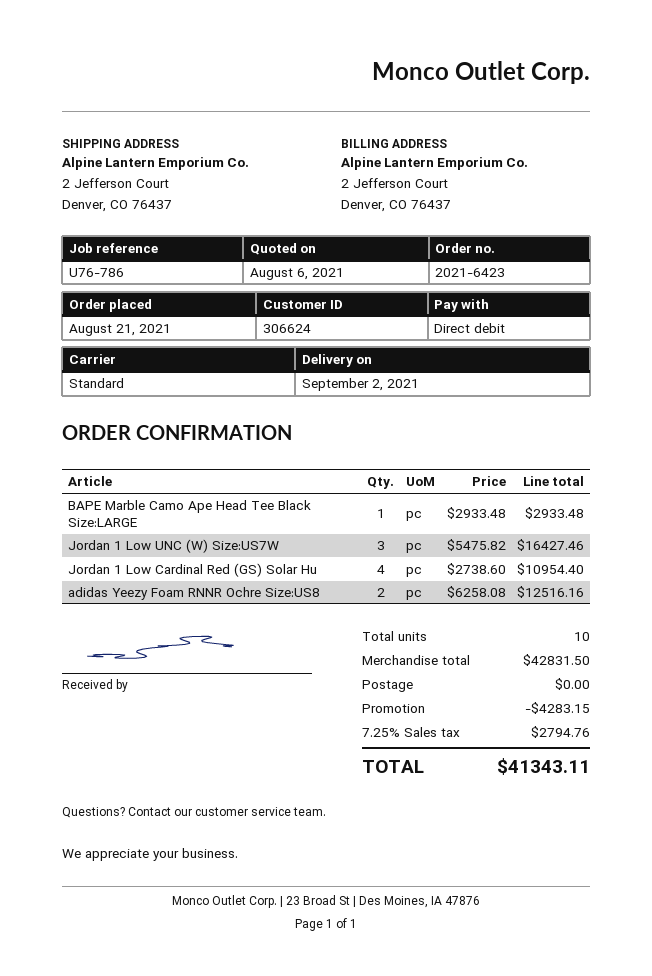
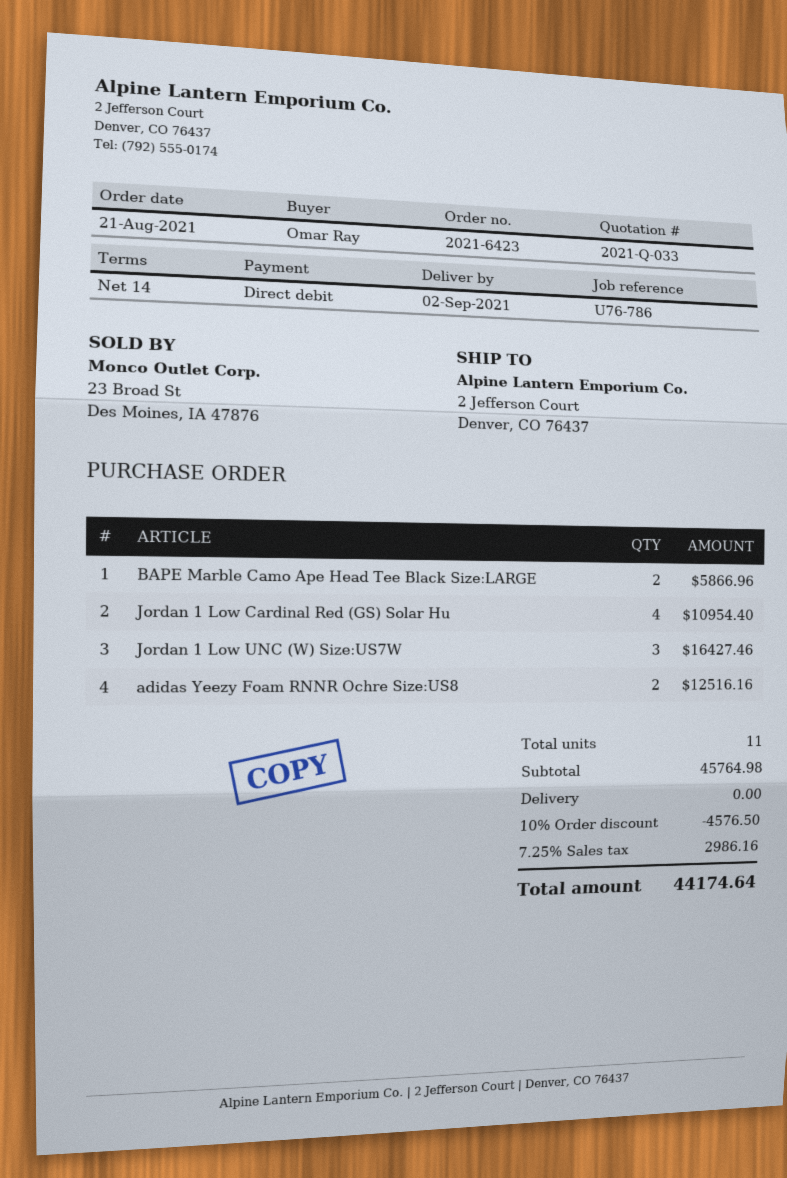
BAPE Marble Camo Ape Head Tee Black Size:LARGE: 1 for 2933.48 -> 2 for 5866.96
total quantity: 10 -> 11
subtotal: 42831.50 -> 45764.98
discount: 4283.15 -> 4576.50
tax: 7.25% = 2794.76 -> 7.25% = 2986.16
total: 41343.11 -> 44174.64

